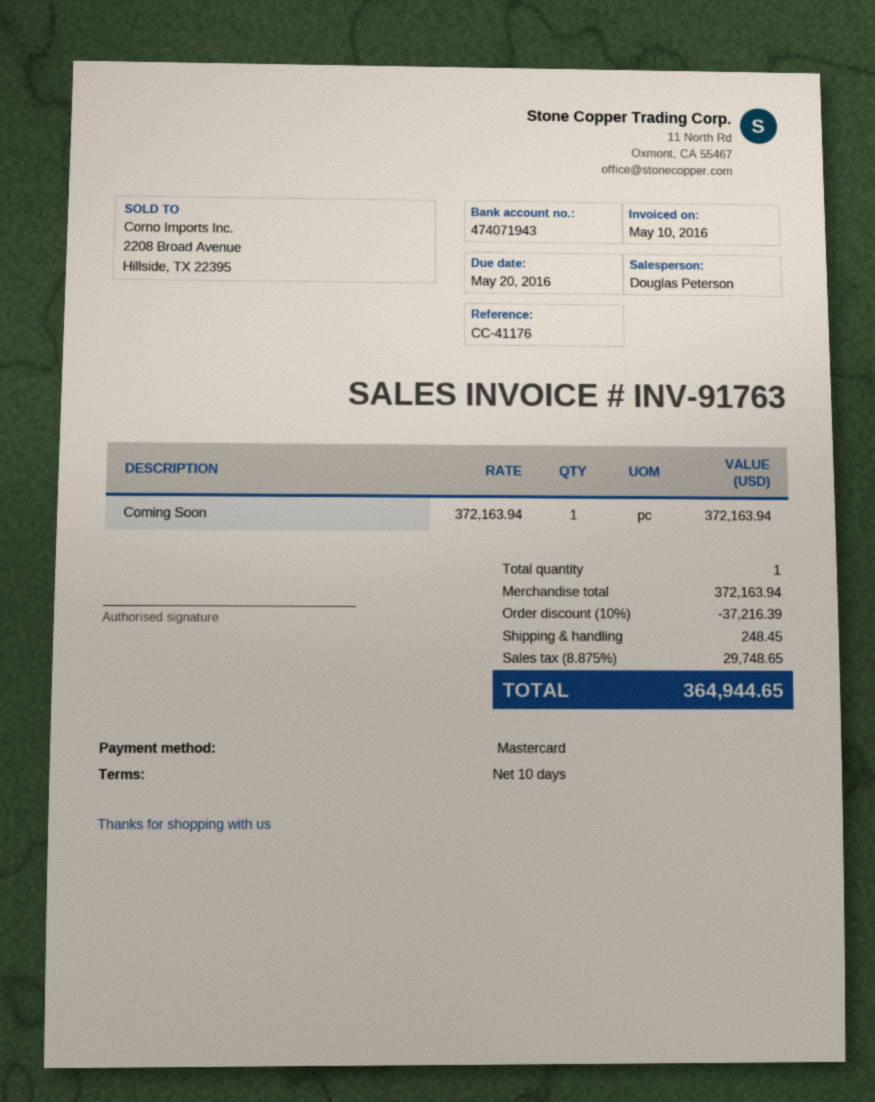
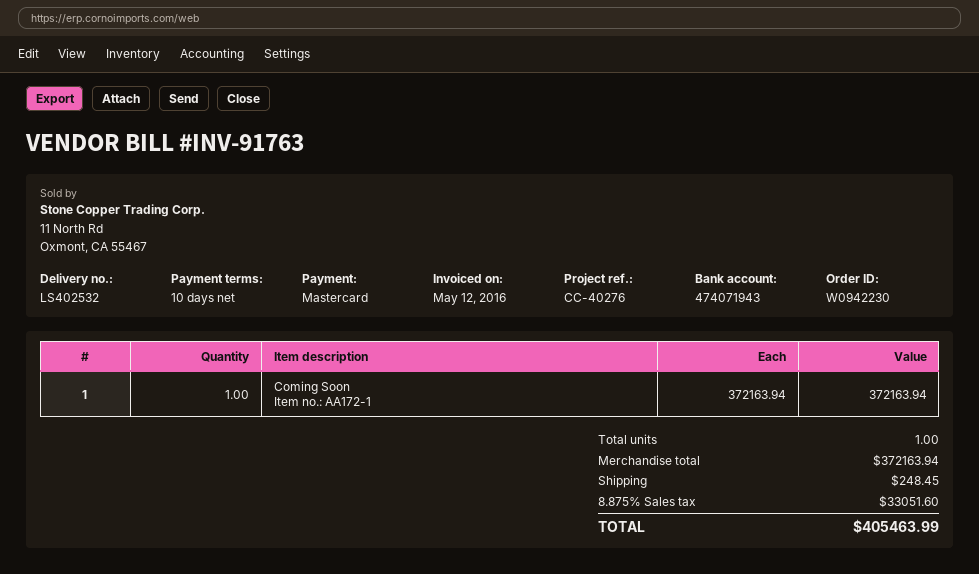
invoice date: 2016-05-10 -> 2016-05-12
reference: CC-41176 -> CC-40276
discount: 10% = 37216.39 -> none
tax: 8.875% = 29748.65 -> 8.875% = 33051.60
total: 364944.65 -> 405463.99

